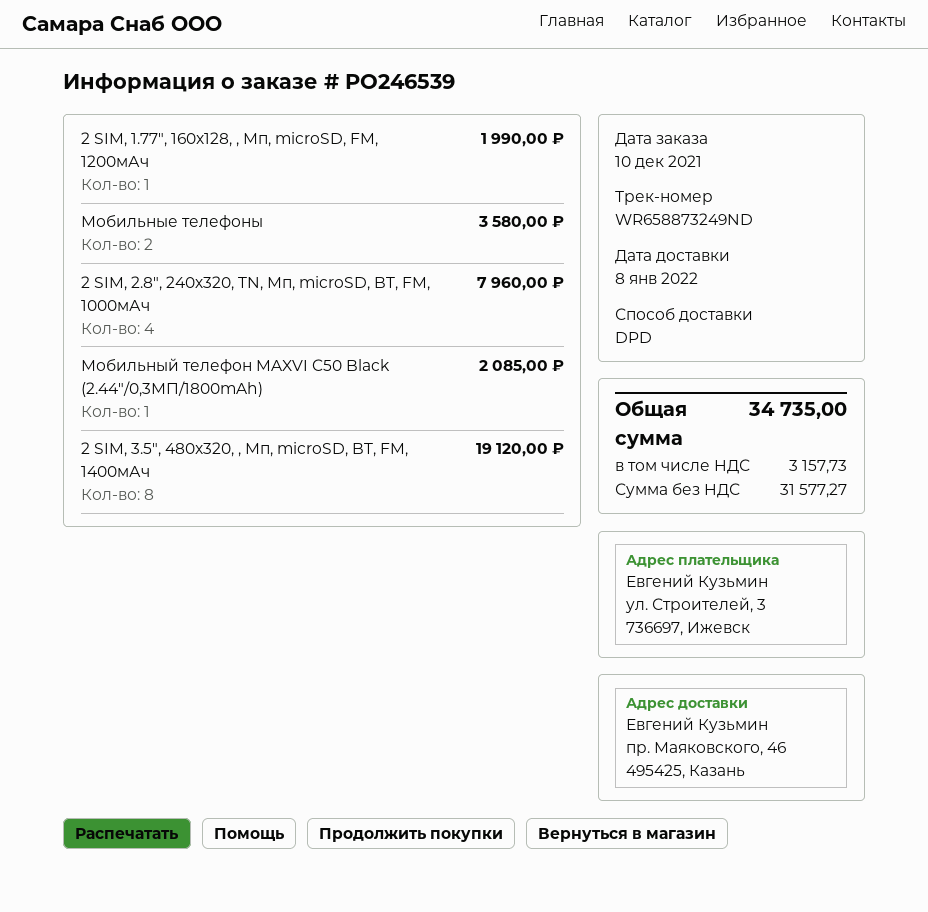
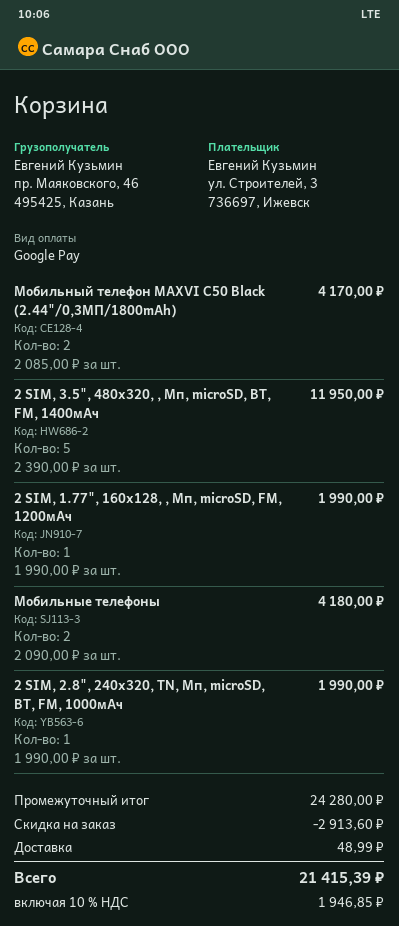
Мобильные телефоны: 2 for 3580.00 -> 2 for 4180.00
2 SIM, 2.8", 240х320, TN, Мп, microSD, BT, FM, 1000мАч: 4 for 7960.00 -> 1 for 1990.00
Мобильный телефон MAXVI C50 Black (2.44"/0,3МП/1800mAh): 1 for 2085.00 -> 2 for 4170.00
2 SIM, 3.5", 480x320, , Мп, microSD, BT, FM, 1400мАч: 8 for 19120.00 -> 5 for 11950.00
discount: none -> 2913.60
shipping: none -> 48.99
tax: 3157.73 -> 1946.85
total: 34735.00 -> 21415.39

